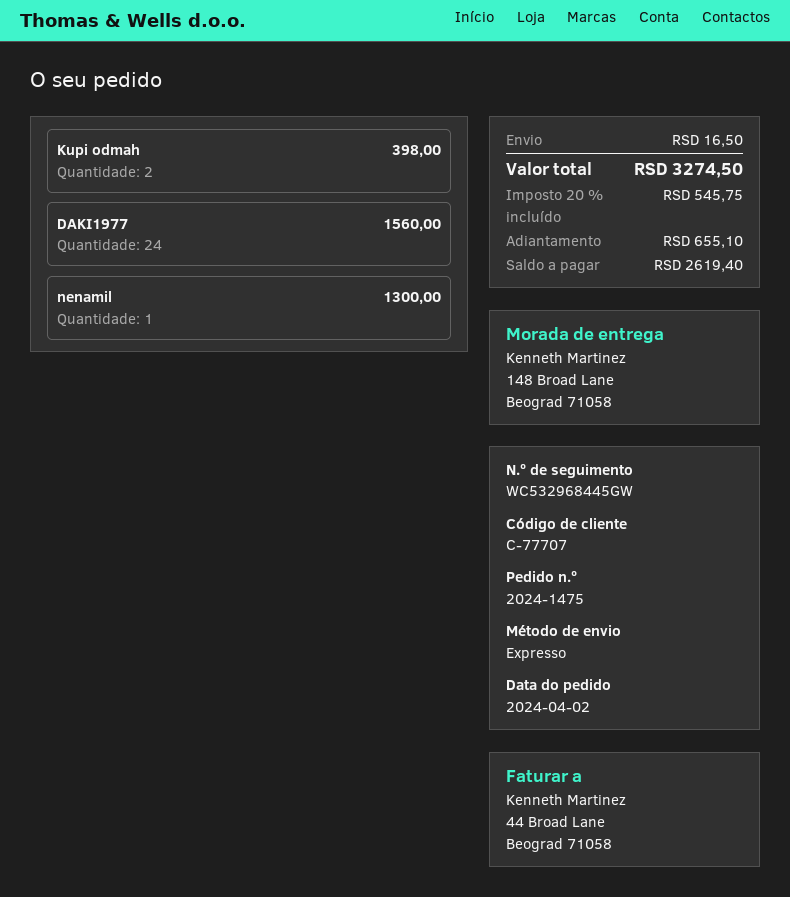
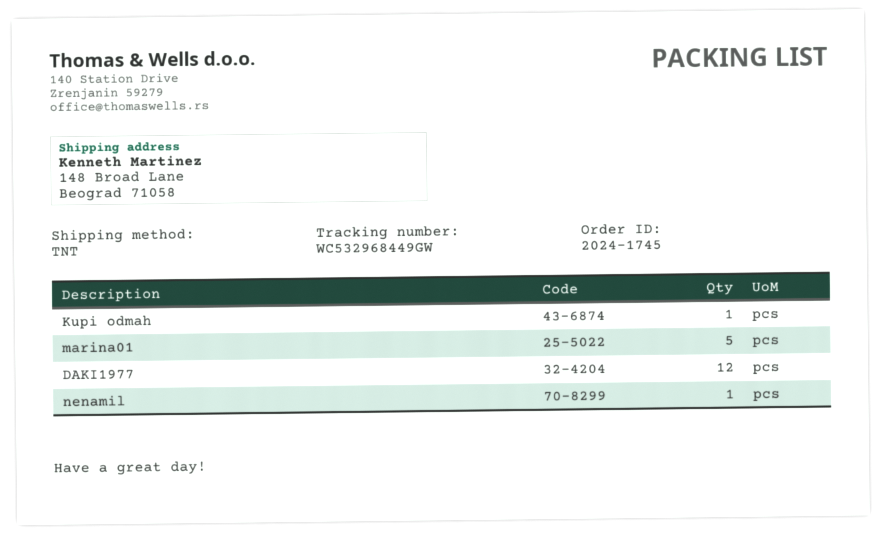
order number: 2024-1475 -> 2024-1745
shipping method: express -> TNT
tracking number: WC532968445GW -> WC532968449GW
Kupi odmah: 2 -> 1
DAKI1977: 24 -> 12
marina01: none -> 5

